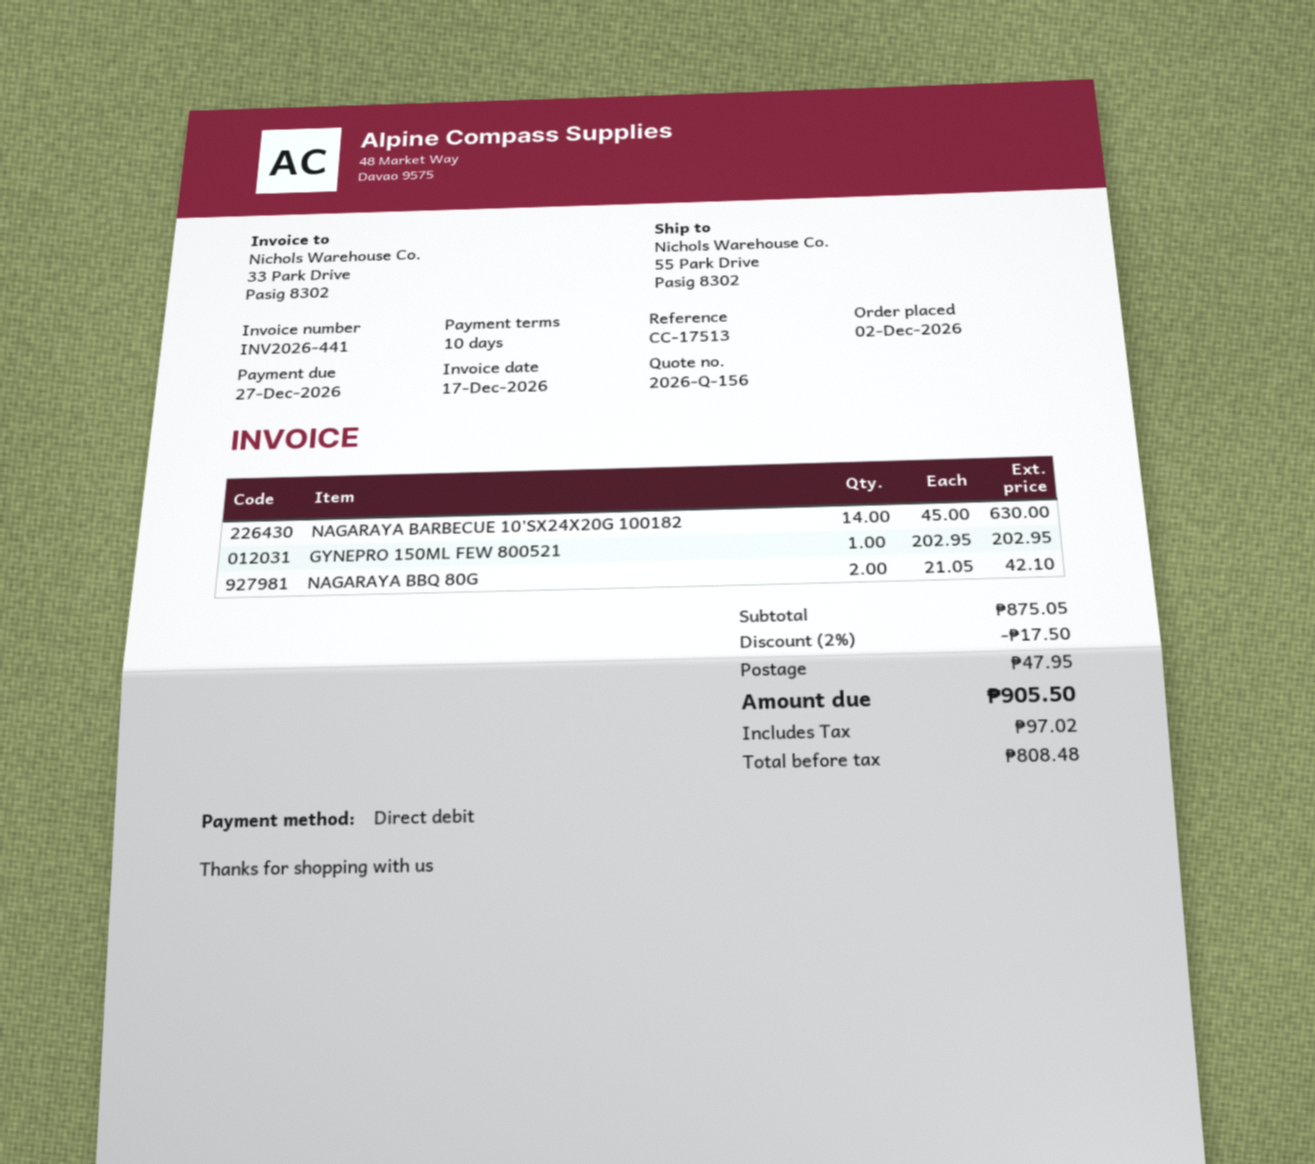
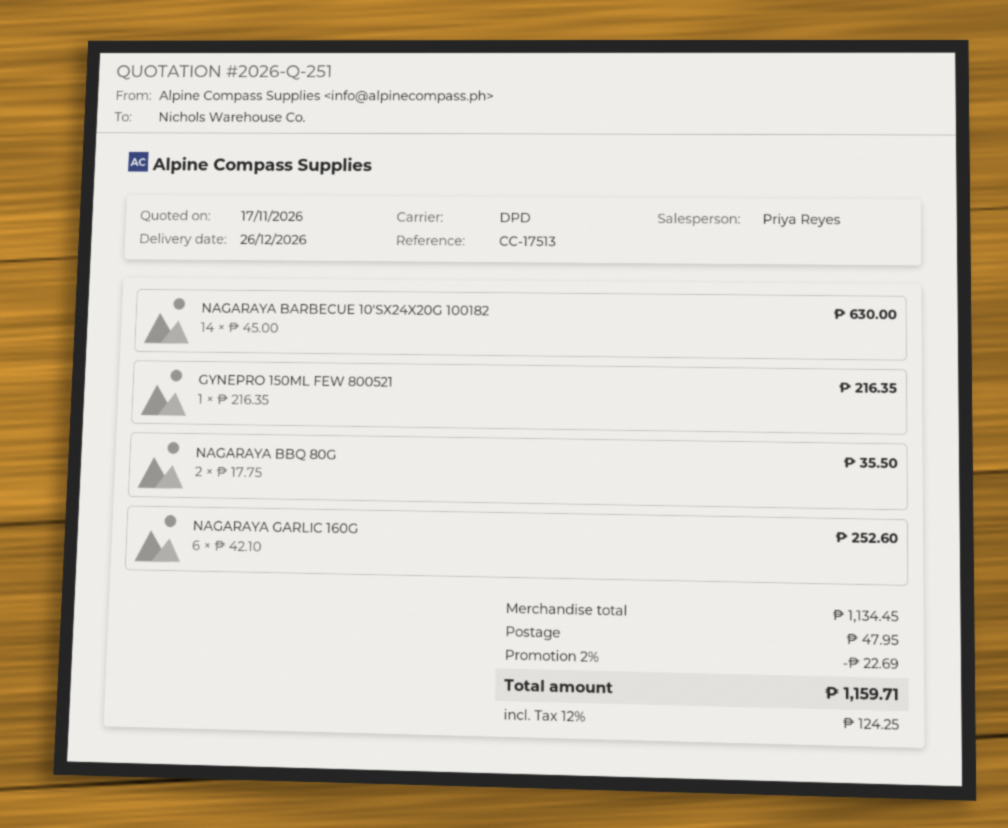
quote number: 2026-Q-156 -> 2026-Q-251
GYNEPRO 150ML FEW 800521: 1 x 202.95 = 202.95 -> 1 x 216.35 = 216.35
NAGARAYA BBQ 80G: 2 x 21.05 = 42.10 -> 2 x 17.75 = 35.50
NAGARAYA GARLIC 160G: none -> 6 x 42.10 = 252.60
subtotal: 875.05 -> 1134.45
discount: 2% = 17.50 -> 2% = 22.69
tax: 97.02 -> 124.25
total: 905.50 -> 1159.71

